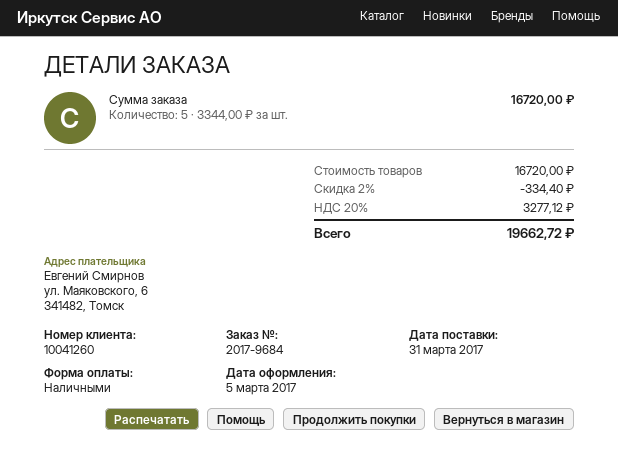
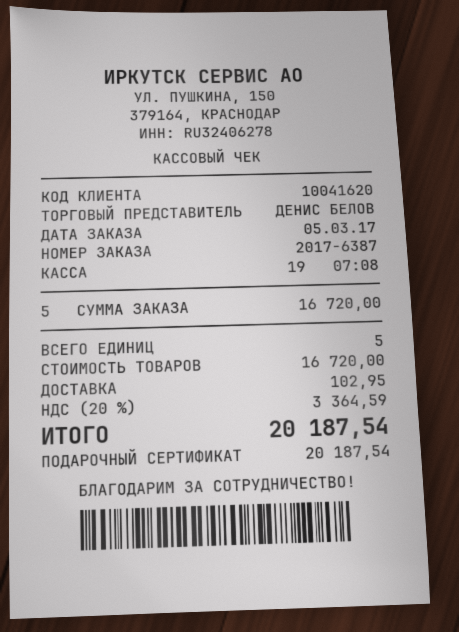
order number: 2017-9684 -> 2017-6387
customer number: 10041260 -> 10041620
payment method: cash -> gift card
discount: 2% = 334.40 -> none
shipping: none -> 102.95
tax: 20% = 3277.12 -> 20% = 3364.59
total: 19662.72 -> 20187.54

